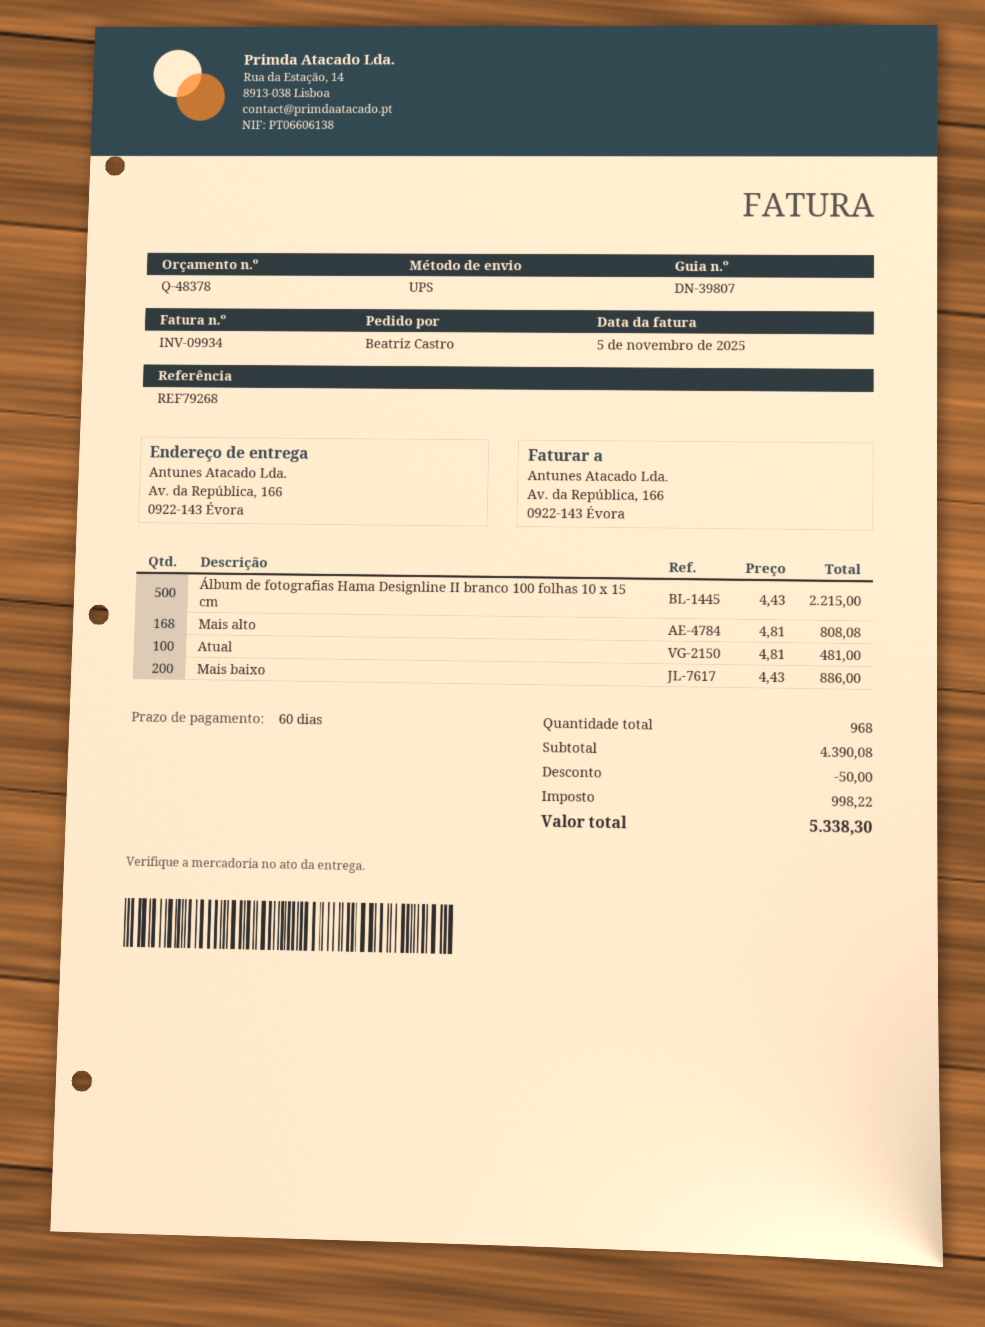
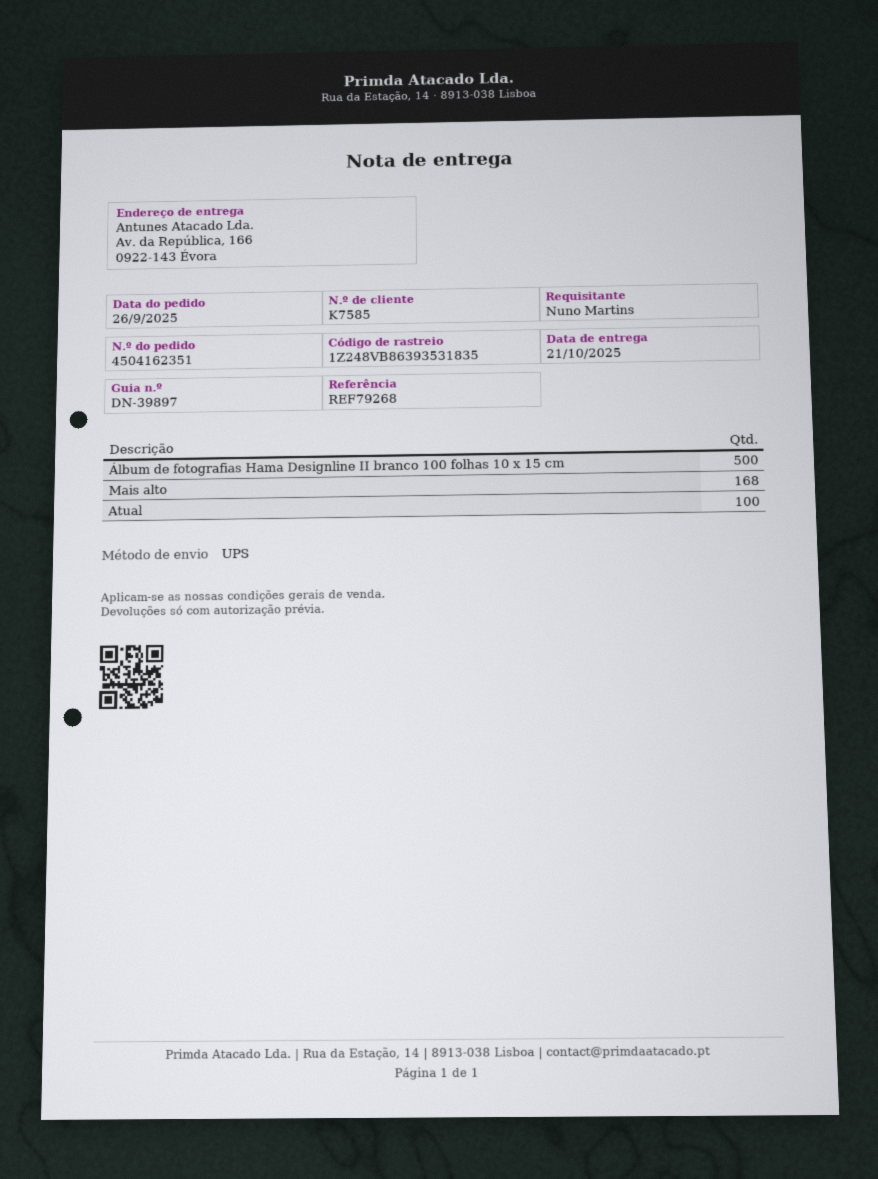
delivery note number: DN-39807 -> DN-39897
ordered by: Beatriz Castro -> Nuno Martins
Mais baixo: 200 -> none

